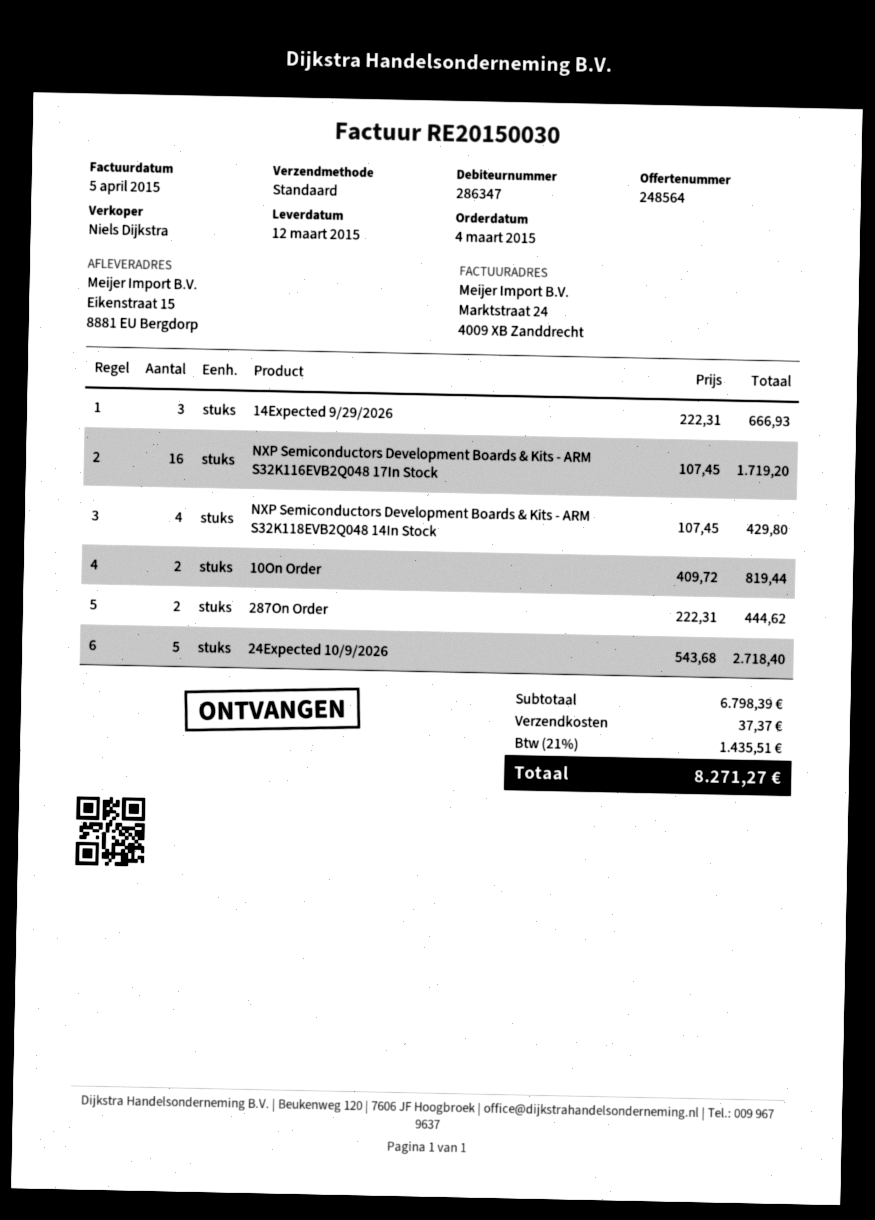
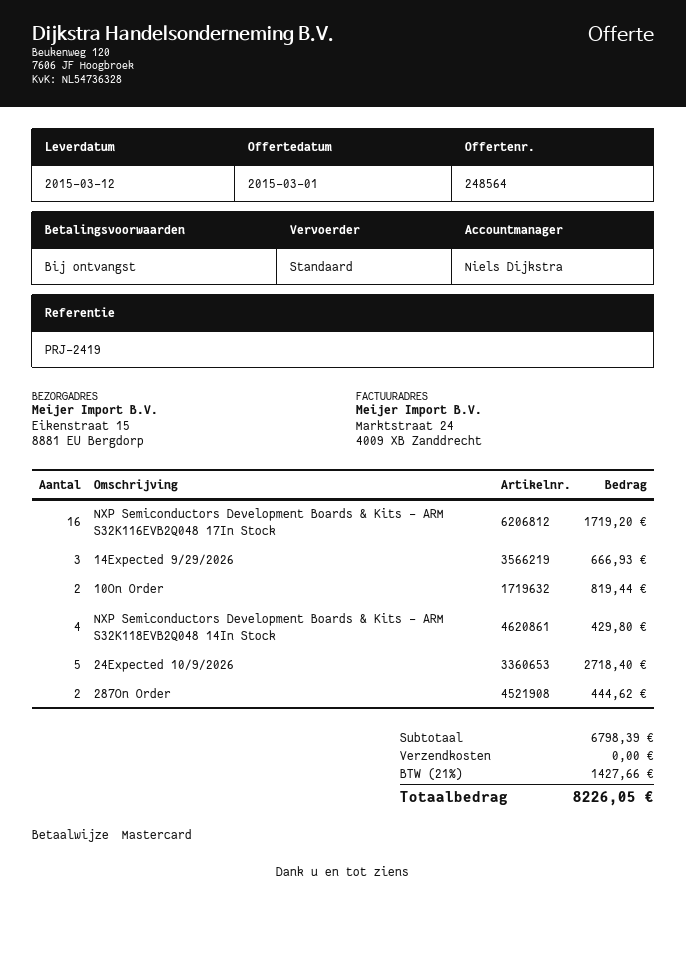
shipping: 37.37 -> 0.00
tax: 21% = 1435.51 -> 21% = 1427.66
total: 8271.27 -> 8226.05

